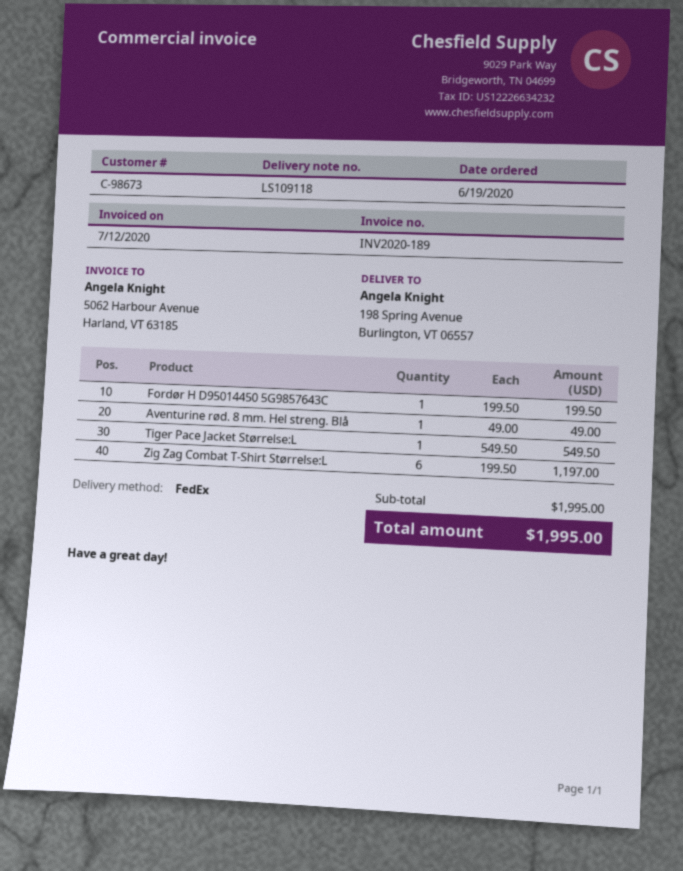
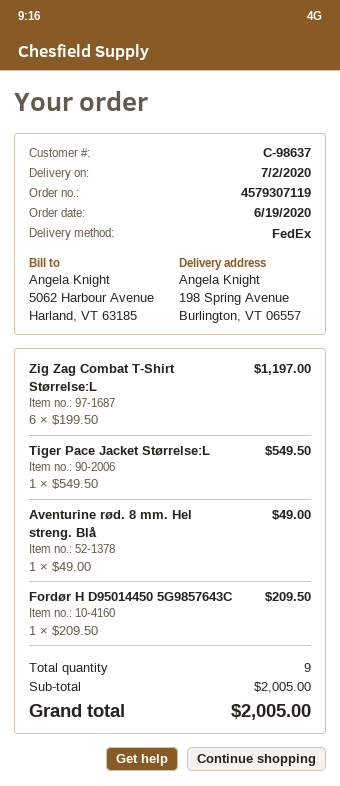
customer number: C-98673 -> C-98637
Fordør H D95014450 5G9857643C: 1 x 199.50 = 199.50 -> 1 x 209.50 = 209.50
subtotal: 1995.00 -> 2005.00
total: 1995.00 -> 2005.00

